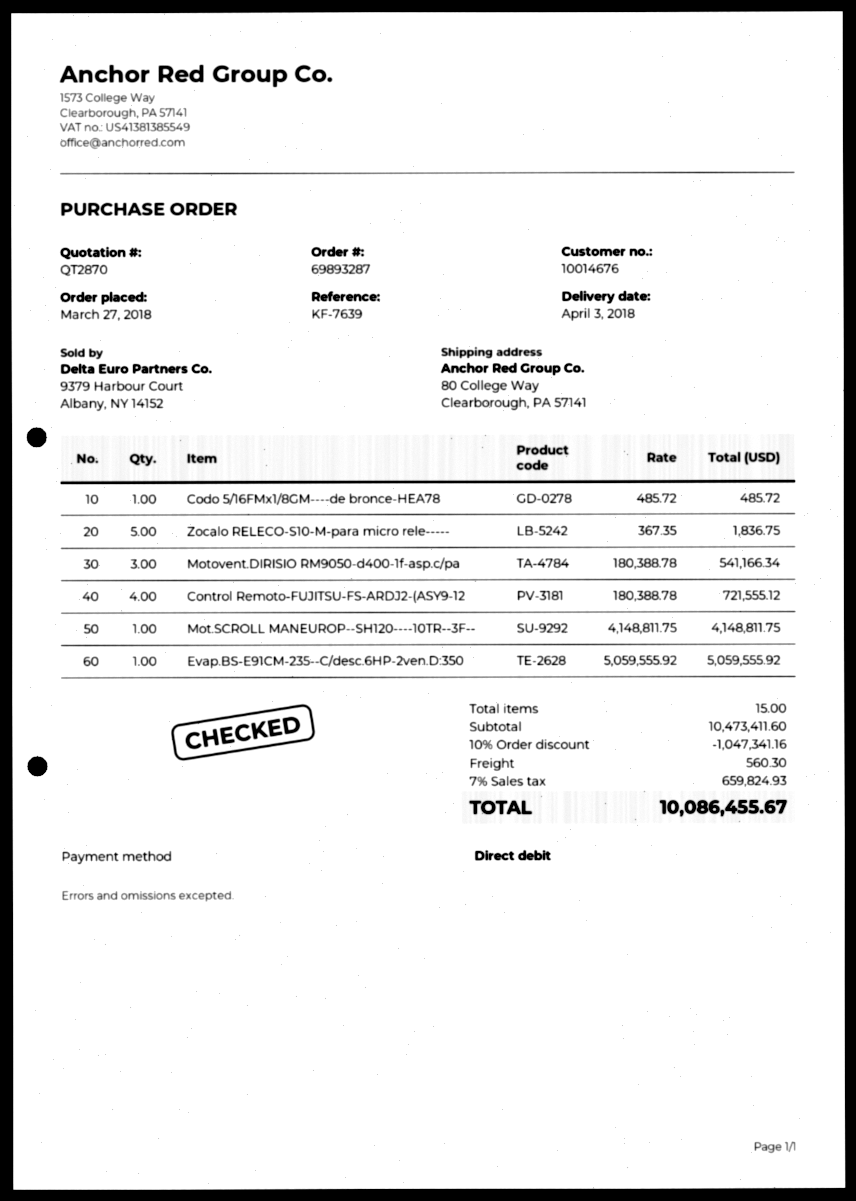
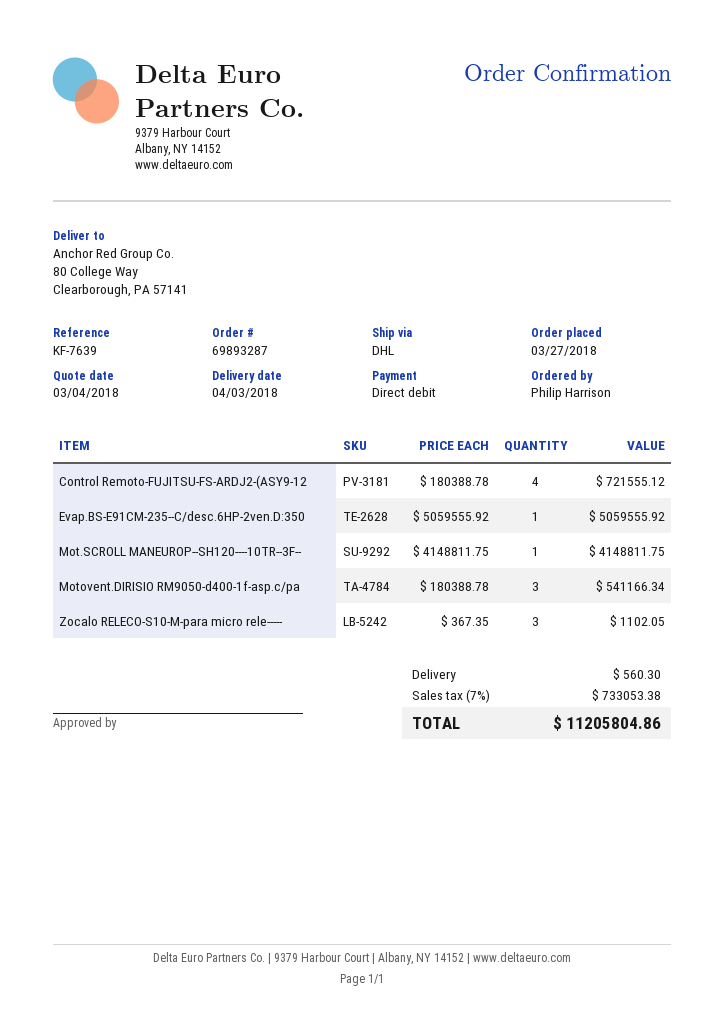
Codo 5/16FMx1/8GM----de bronce-HEA78: 1 x 485.72 = 485.72 -> none
Zocalo RELECO-S10-M-para micro rele-----: 5 x 367.35 = 1836.75 -> 3 x 367.35 = 1102.05
discount: 10% = 1047341.16 -> none
tax: 7% = 659824.93 -> 7% = 733053.38
total: 10086455.67 -> 11205804.86

